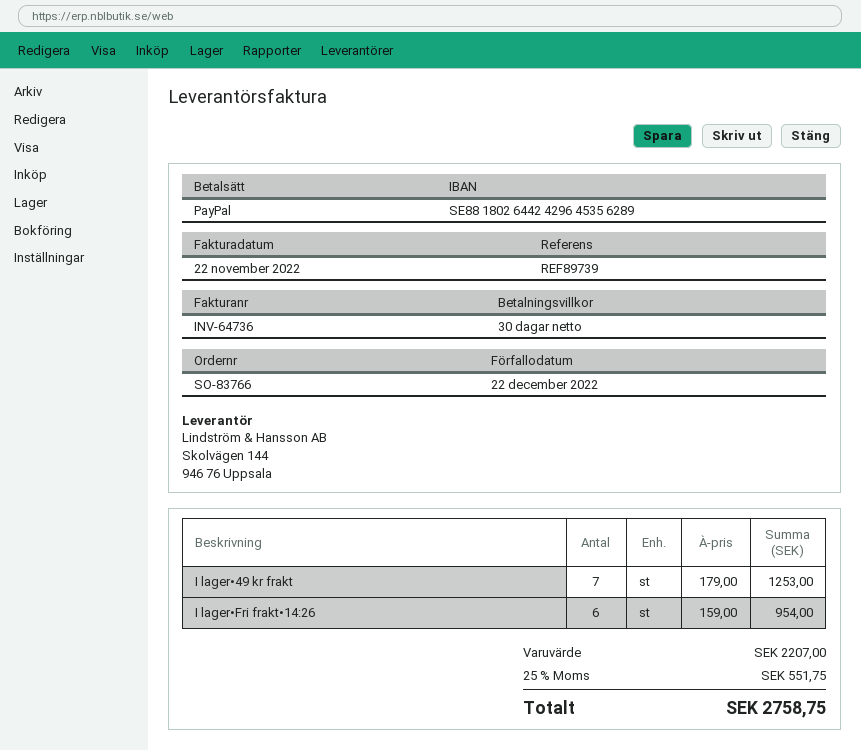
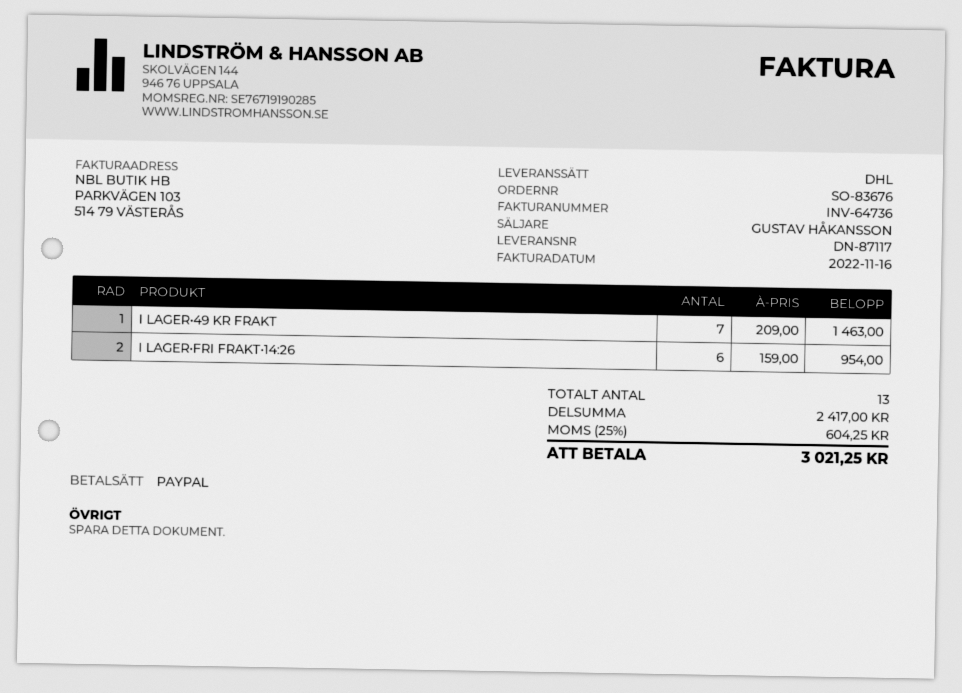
order number: SO-83766 -> SO-83676
invoice date: 2022-11-22 -> 2022-11-16
I lager•49 kr frakt: 7 x 179.00 = 1253.00 -> 7 x 209.00 = 1463.00
subtotal: 2207.00 -> 2417.00
tax: 25% = 551.75 -> 25% = 604.25
total: 2758.75 -> 3021.25

